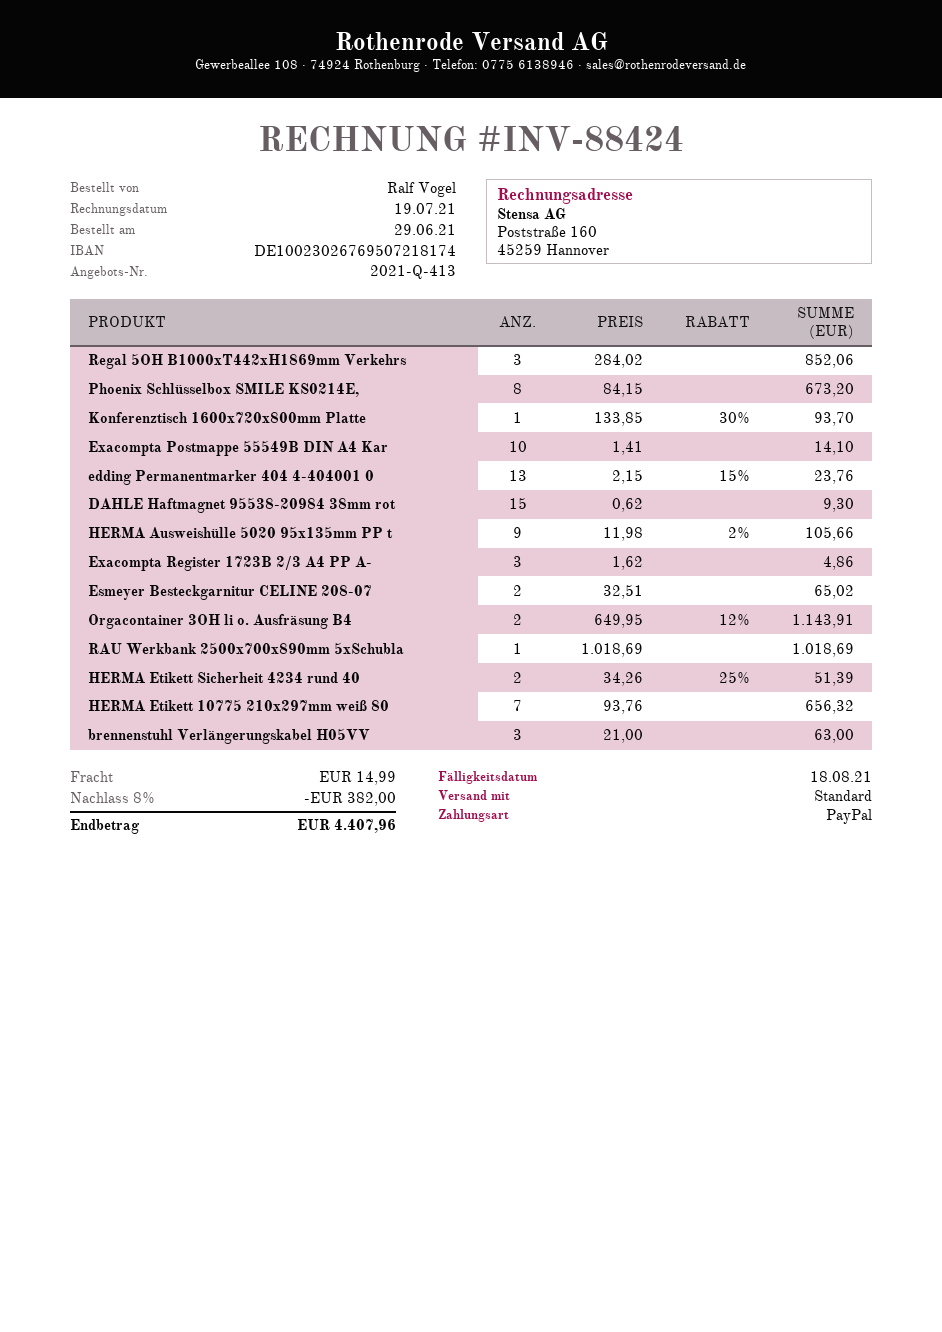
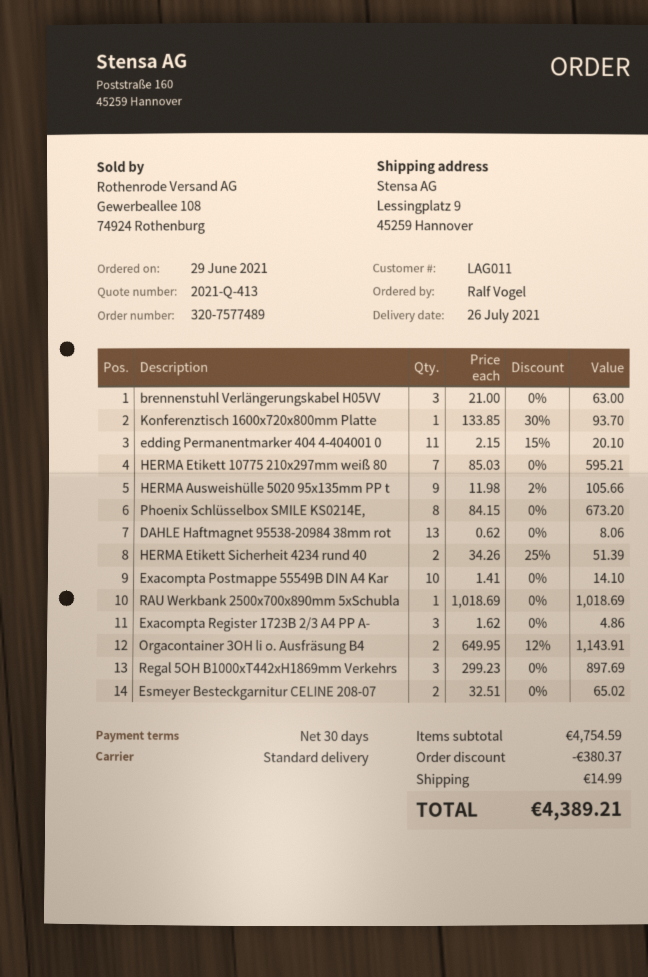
Regal 5OH B1000xT442xH1869mm Verkehrs: 3 x 284.02 = 852.06 -> 3 x 299.23 = 897.69
edding Permanentmarker 404 4-404001 0: 13 x 2.15 - 15% = 23.76 -> 11 x 2.15 - 15% = 20.10
DAHLE Haftmagnet 95538-20984 38mm rot: 15 x 0.62 = 9.30 -> 13 x 0.62 = 8.06
HERMA Etikett 10775 210x297mm weiß 80: 7 x 93.76 = 656.32 -> 7 x 85.03 = 595.21
discount: 382.00 -> 380.37
total: 4407.96 -> 4389.21

